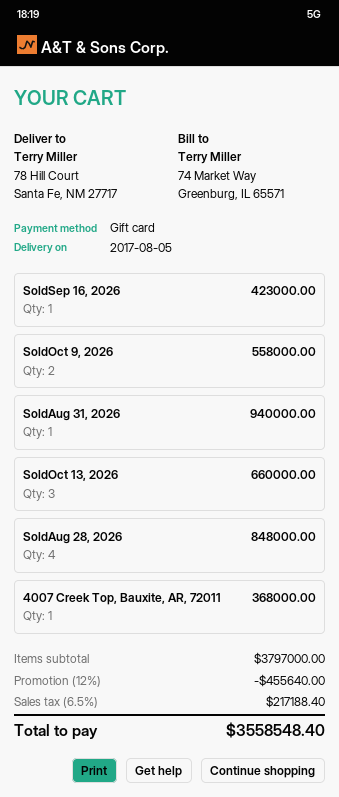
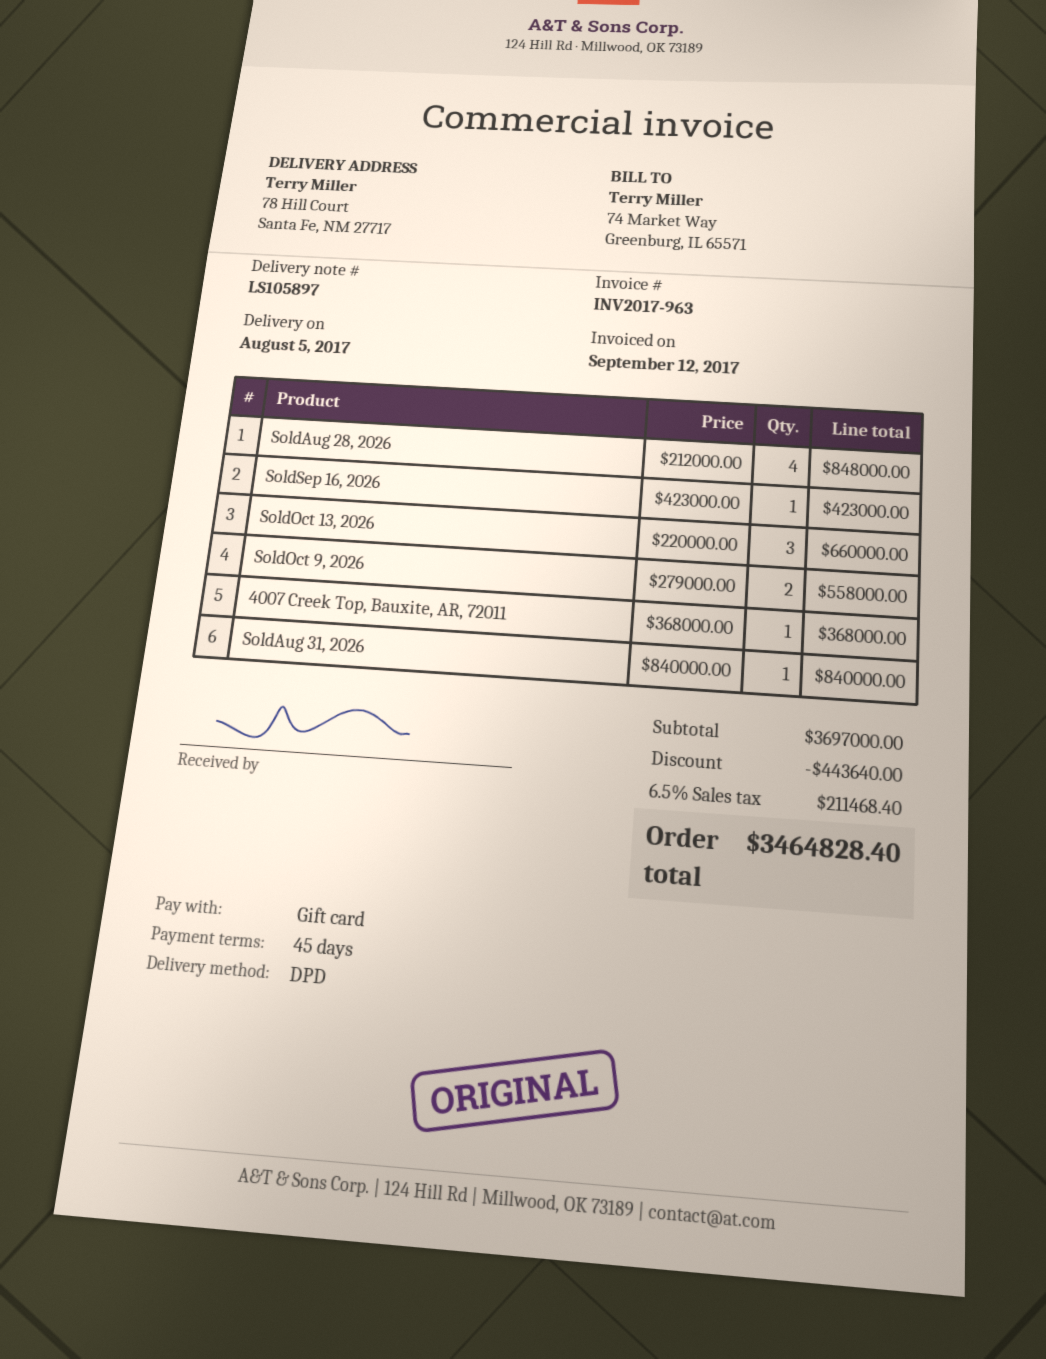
SoldAug 31, 2026: 1 for 940000.00 -> 1 for 840000.00
subtotal: 3797000.00 -> 3697000.00
discount: 455640.00 -> 443640.00
tax: 6.5% = 217188.40 -> 6.5% = 211468.40
total: 3558548.40 -> 3464828.40

